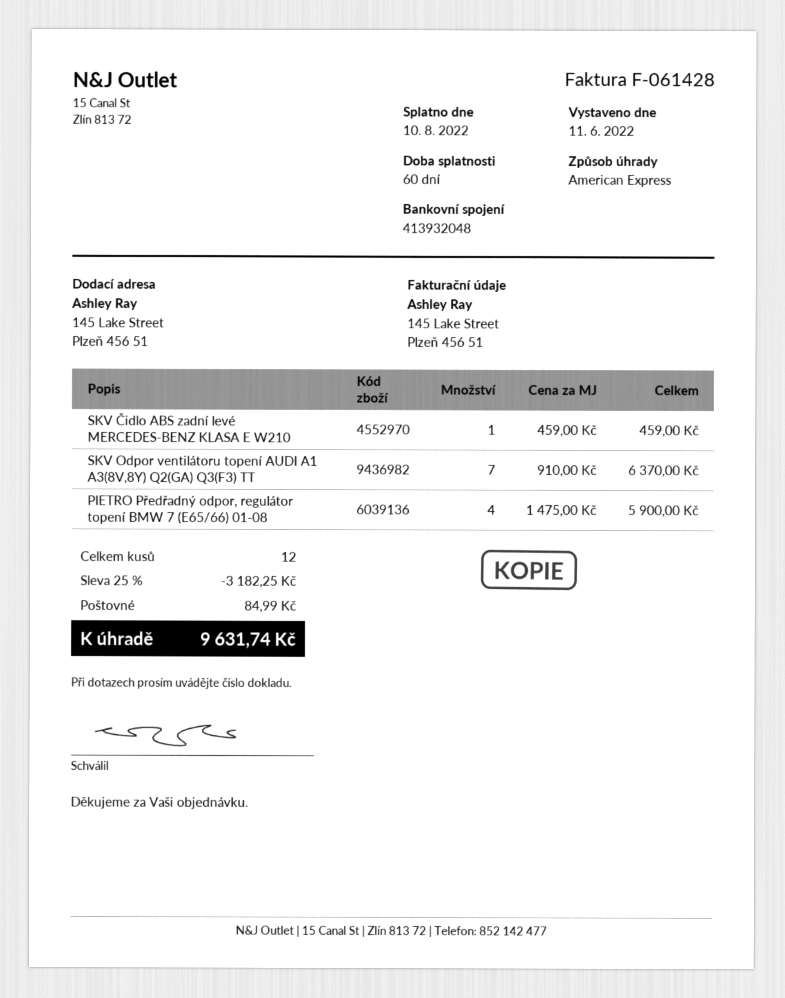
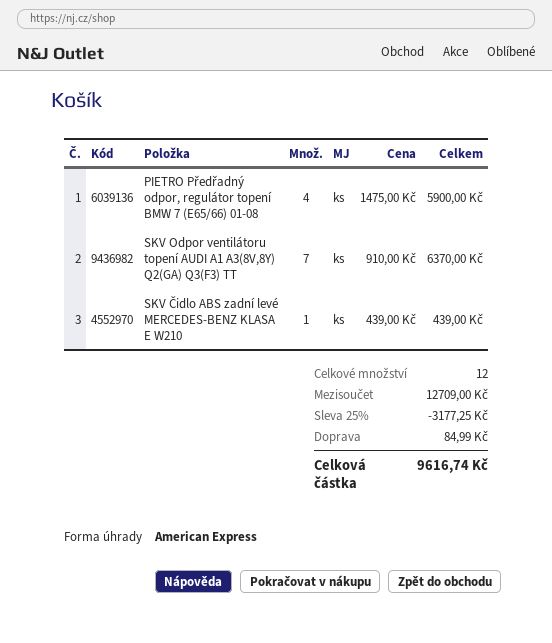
SKV Čidlo ABS zadní levé MERCEDES-BENZ KLASA E W210: 1 x 459.00 = 459.00 -> 1 x 439.00 = 439.00
discount: 25% = 3182.25 -> 25% = 3177.25
total: 9631.74 -> 9616.74

